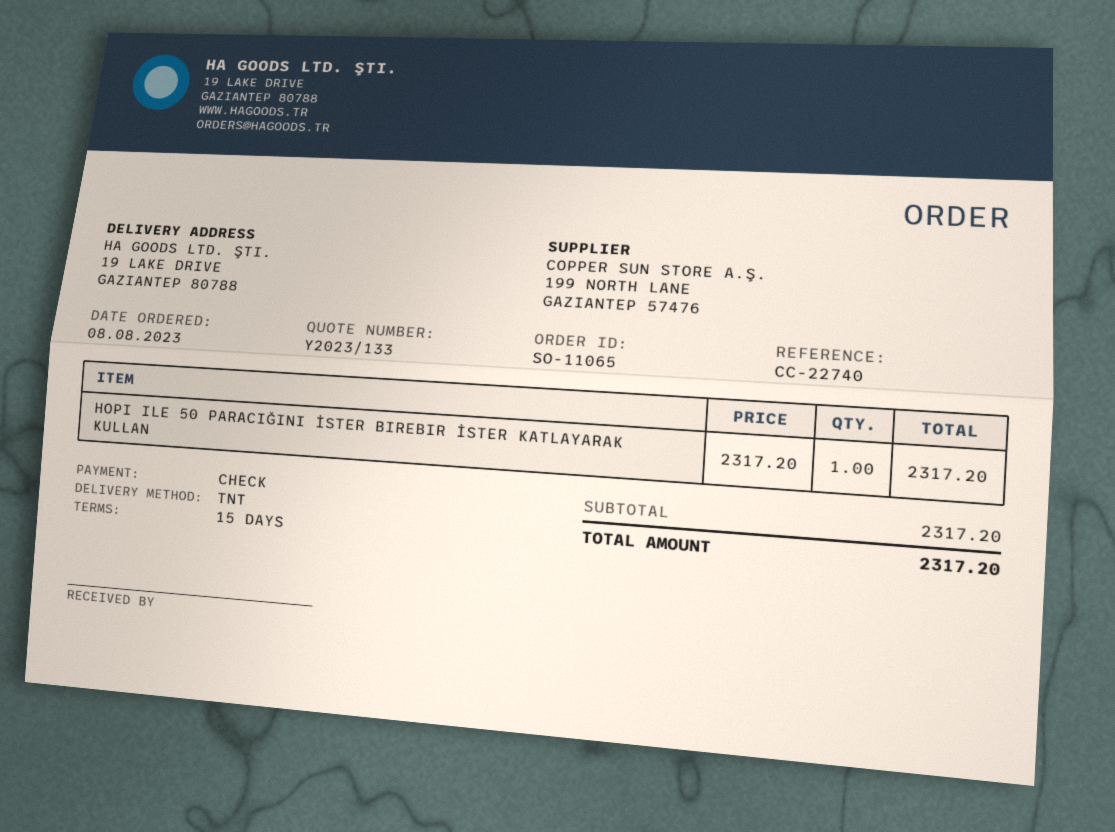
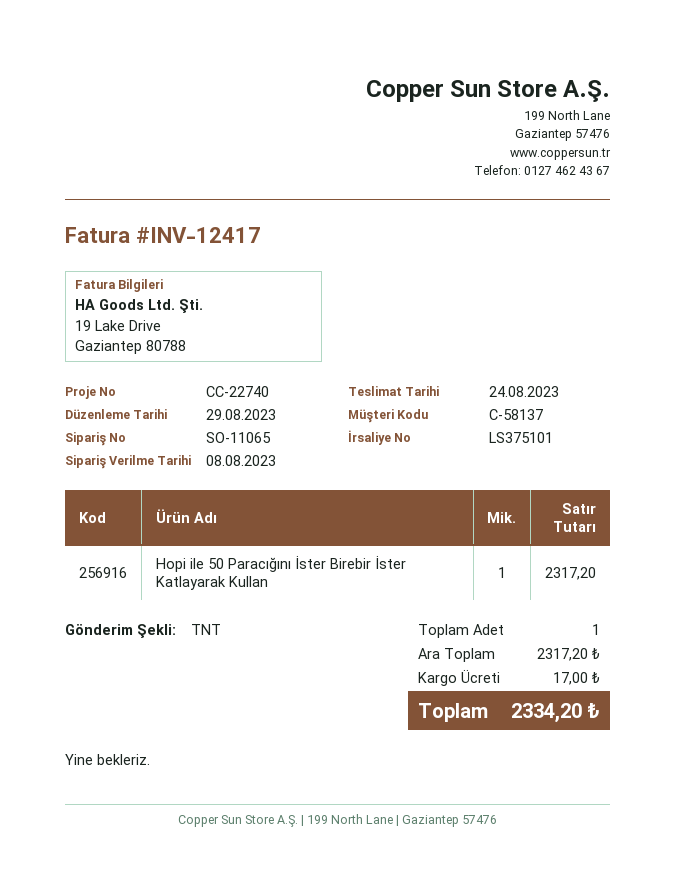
shipping: none -> 17.00
total: 2317.20 -> 2334.20

